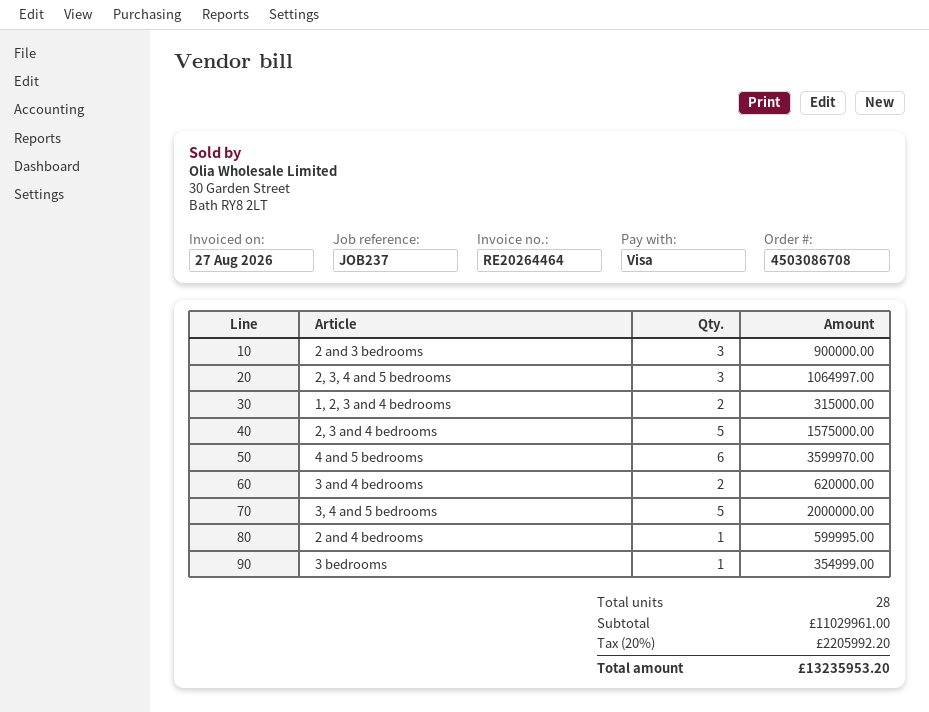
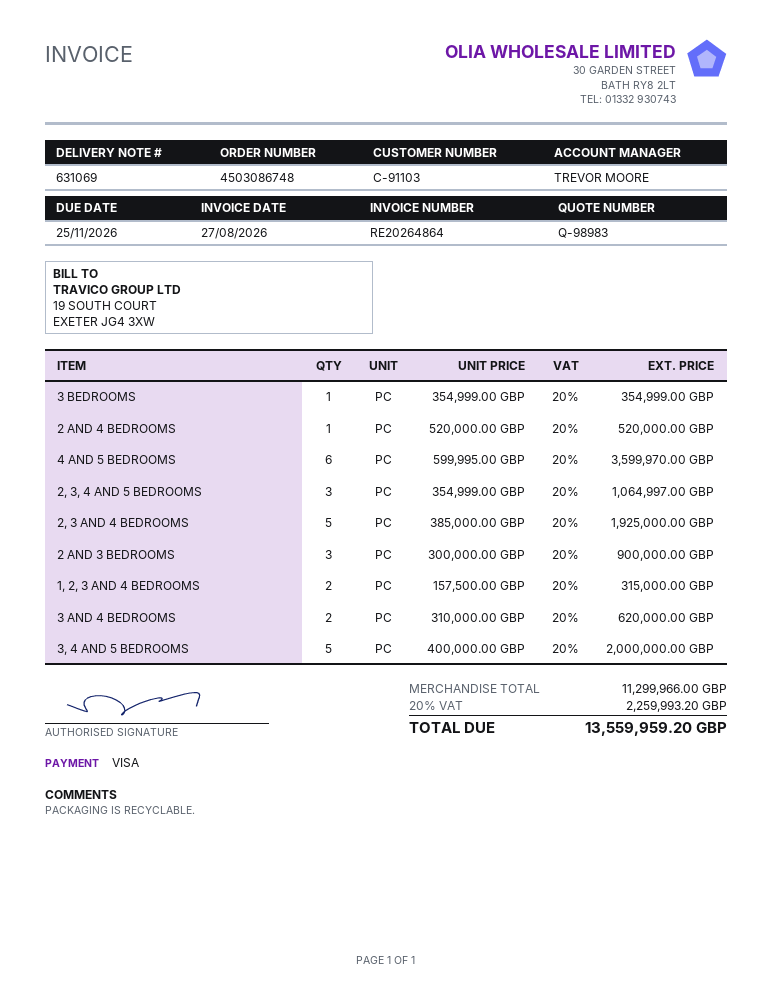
order number: 4503086708 -> 4503086748
invoice number: RE20264464 -> RE20264864
2, 3 and 4 bedrooms: 5 for 1575000.00 -> 5 for 1925000.00
2 and 4 bedrooms: 1 for 599995.00 -> 1 for 520000.00
subtotal: 11029961.00 -> 11299966.00
tax: 20% = 2205992.20 -> 20% = 2259993.20
total: 13235953.20 -> 13559959.20

